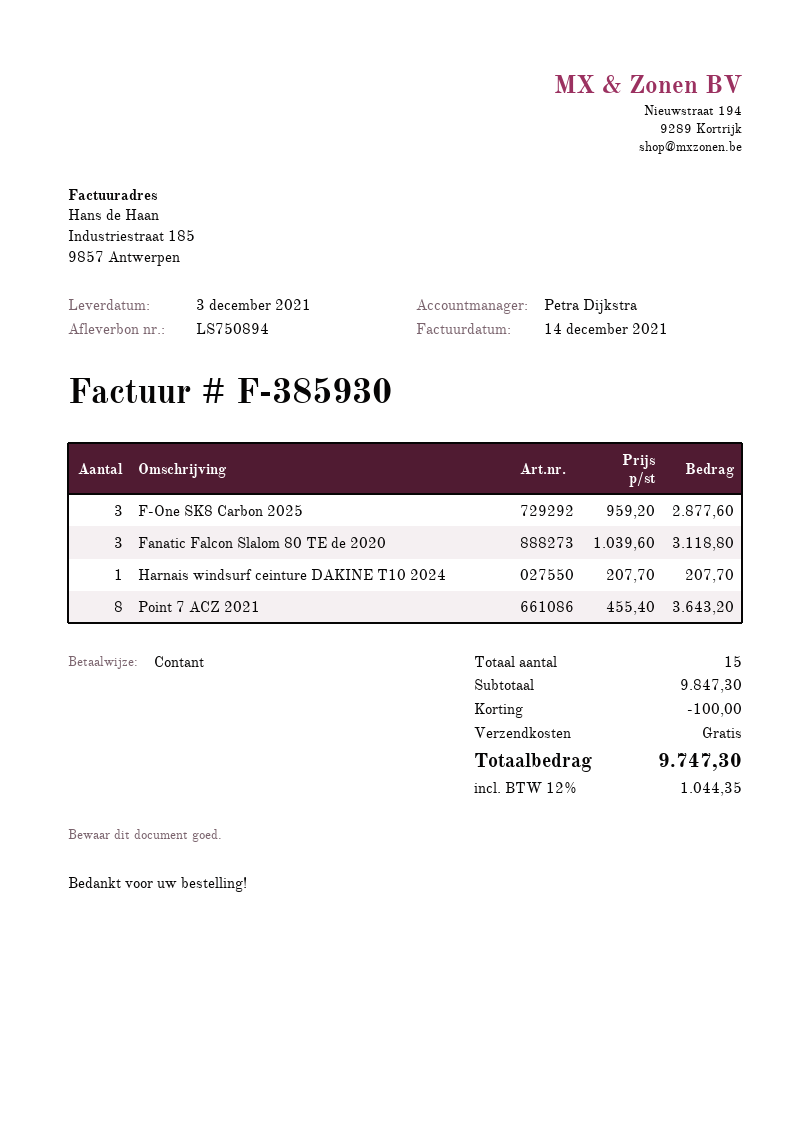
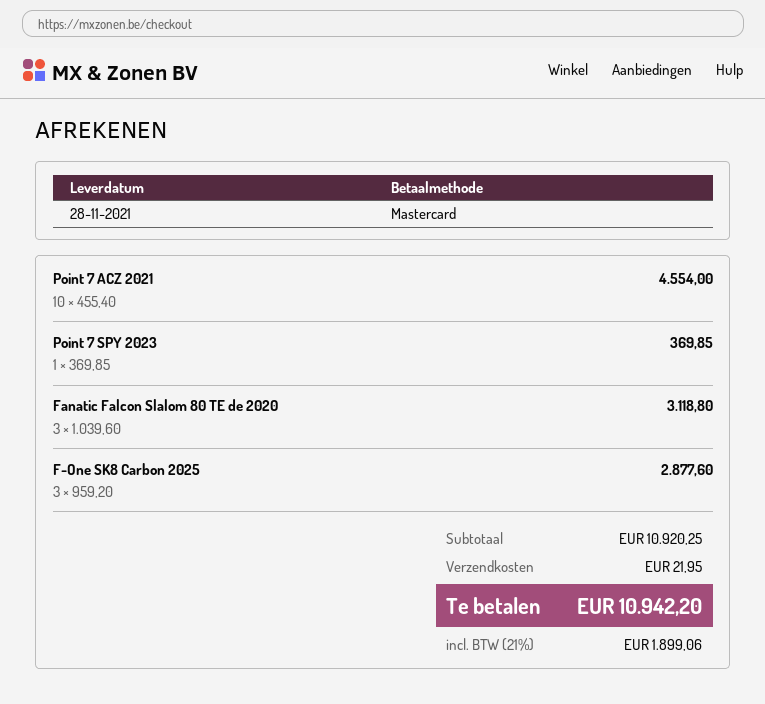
delivery date: 2021-12-03 -> 2021-11-28
payment method: cash -> Mastercard
Harnais windsurf ceinture DAKINE T10 2024: 1 x 207.70 = 207.70 -> none
Point 7 ACZ 2021: 8 x 455.40 = 3643.20 -> 10 x 455.40 = 4554.00
Point 7 SPY 2023: none -> 1 x 369.85 = 369.85
subtotal: 9847.30 -> 10920.25
discount: 100.00 -> none
shipping: 0.00 -> 21.95
tax: 12% = 1044.35 -> 21% = 1899.06
total: 9747.30 -> 10942.20

